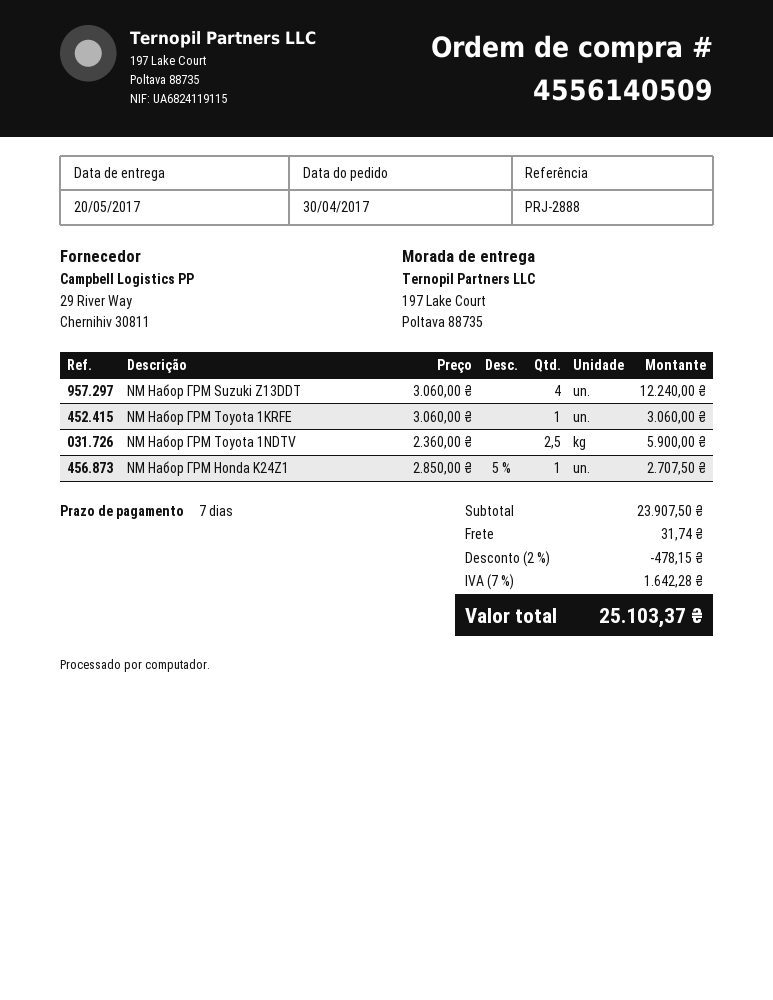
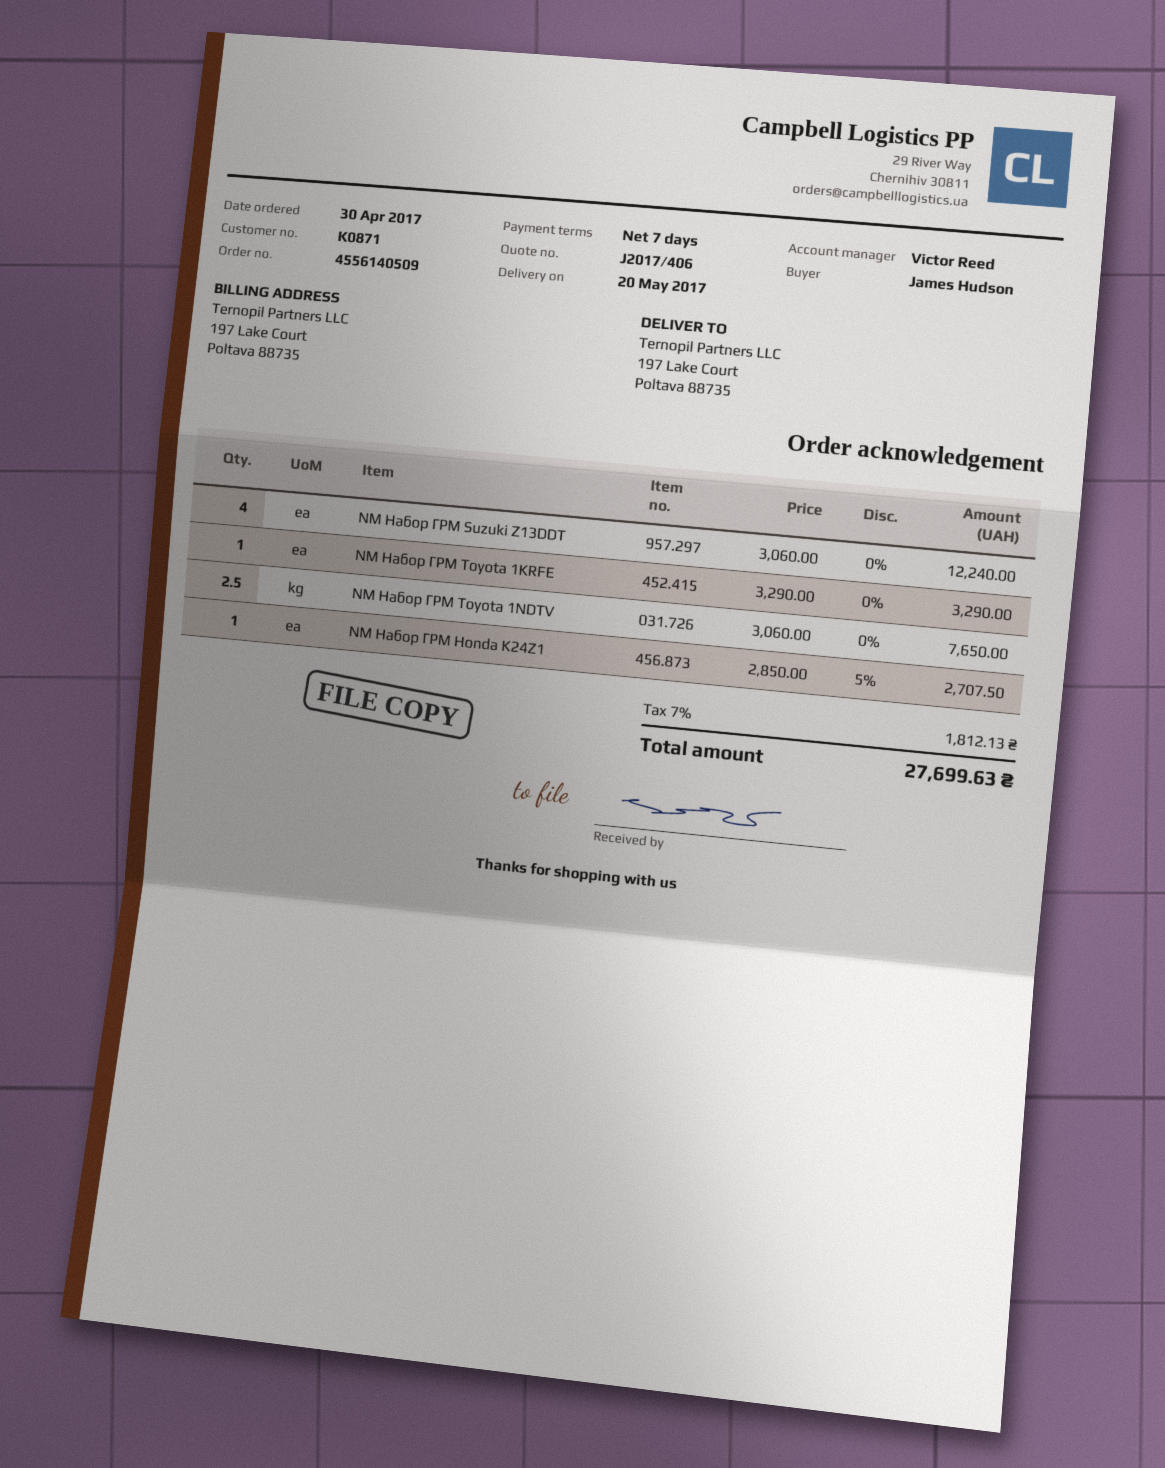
NM Набор ГРМ Toyota 1KRFE: 1 x 3060.00 = 3060.00 -> 1 x 3290.00 = 3290.00
NM Набор ГРМ Toyota 1NDTV: 2.5 x 2360.00 = 5900.00 -> 2.5 x 3060.00 = 7650.00
discount: 2% = 478.15 -> none
shipping: 31.74 -> none
tax: 7% = 1642.28 -> 7% = 1812.13
total: 25103.37 -> 27699.63

